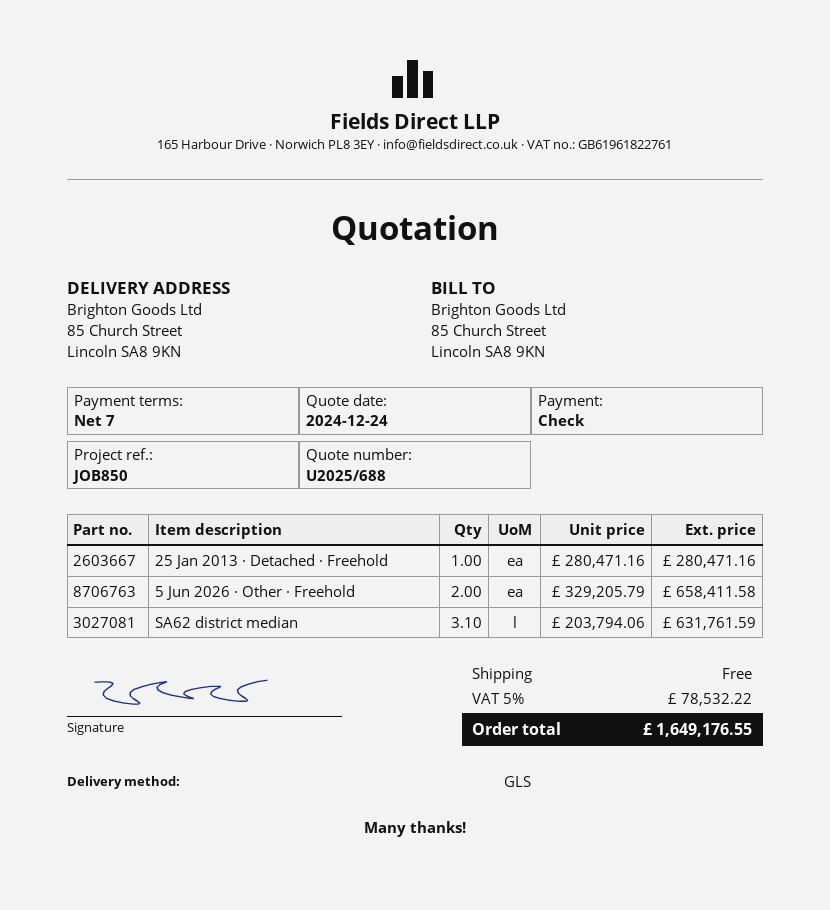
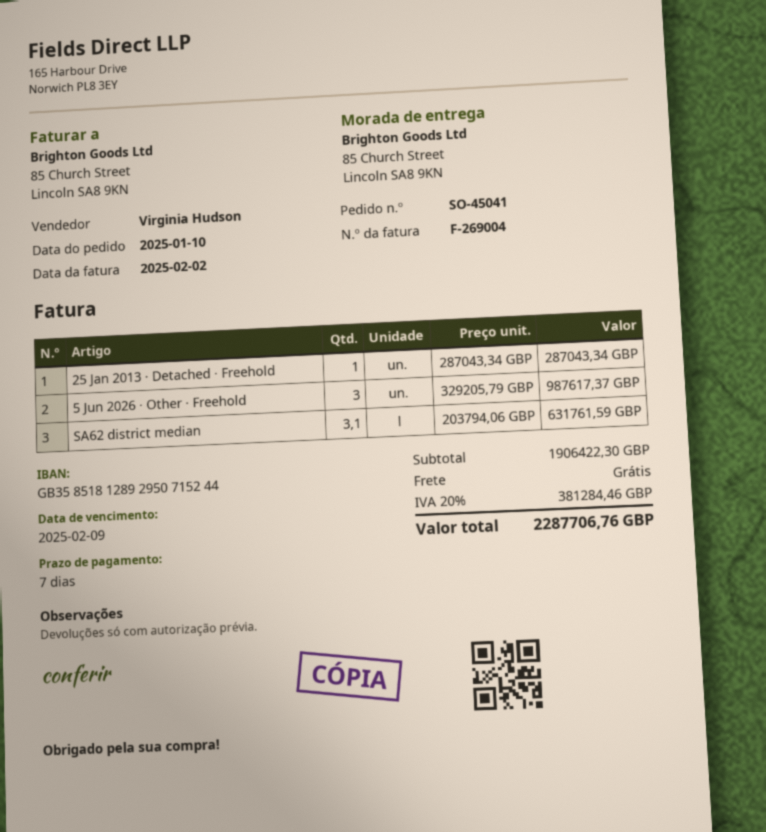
25 Jan 2013 · Detached · Freehold: 1 x 280471.16 = 280471.16 -> 1 x 287043.34 = 287043.34
5 Jun 2026 · Other · Freehold: 2 x 329205.79 = 658411.58 -> 3 x 329205.79 = 987617.37
tax: 5% = 78532.22 -> 20% = 381284.46
total: 1649176.55 -> 2287706.76

